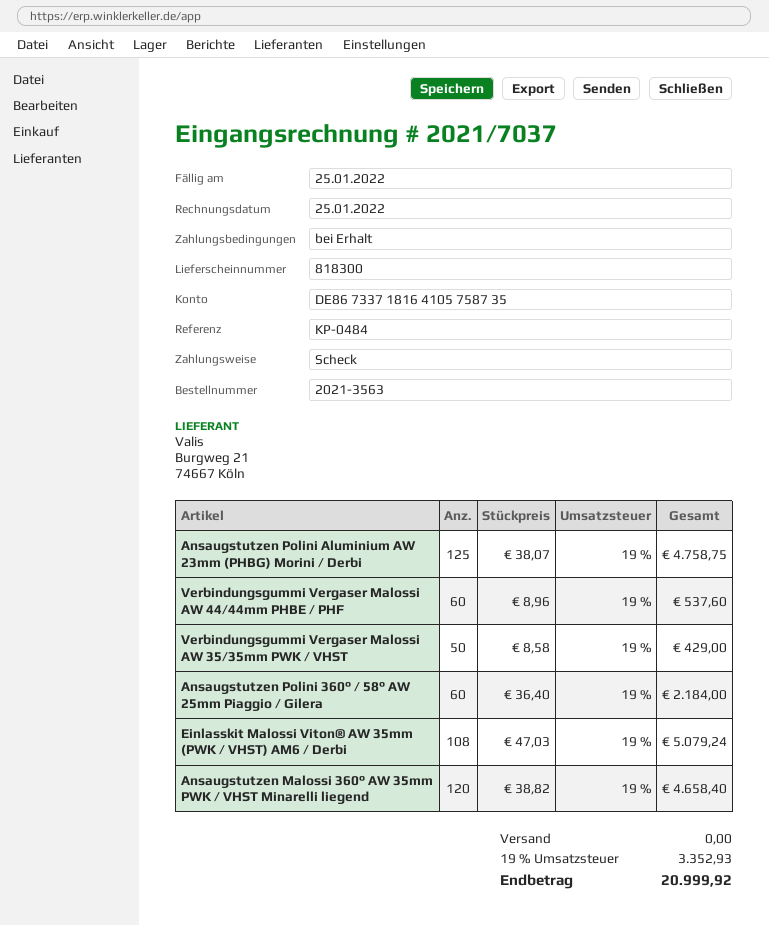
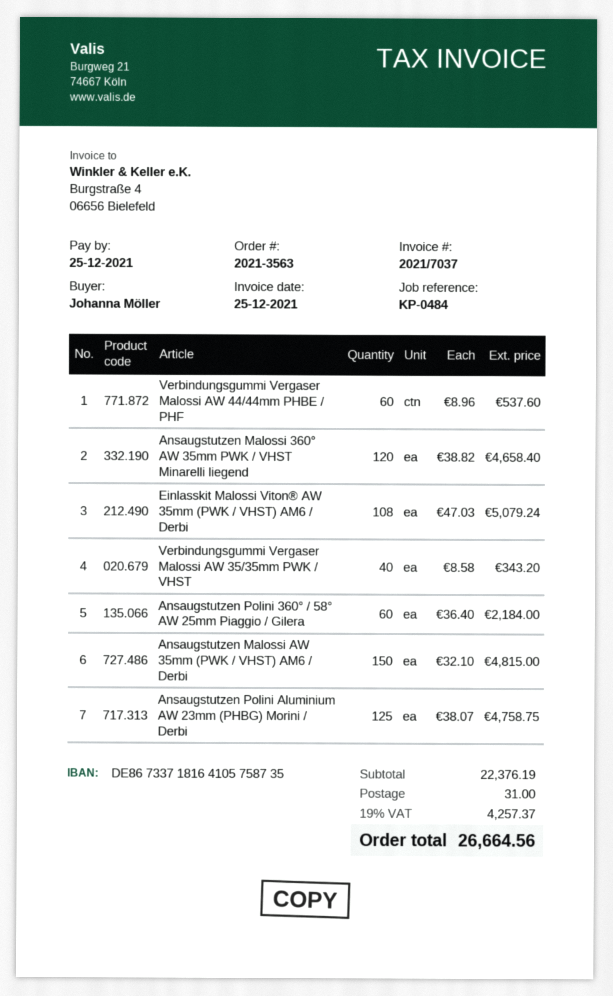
invoice date: 2022-01-25 -> 2021-12-25
due date: 2022-01-25 -> 2021-12-25
Verbindungsgummi Vergaser Malossi AW 35/35mm PWK / VHST: 50 x 8.58 = 429.00 -> 40 x 8.58 = 343.20
Ansaugstutzen Malossi AW 35mm (PWK / VHST) AM6 / Derbi: none -> 150 x 32.10 = 4815.00
shipping: 0.00 -> 31.00
tax: 19% = 3352.93 -> 19% = 4257.37
total: 20999.92 -> 26664.56

